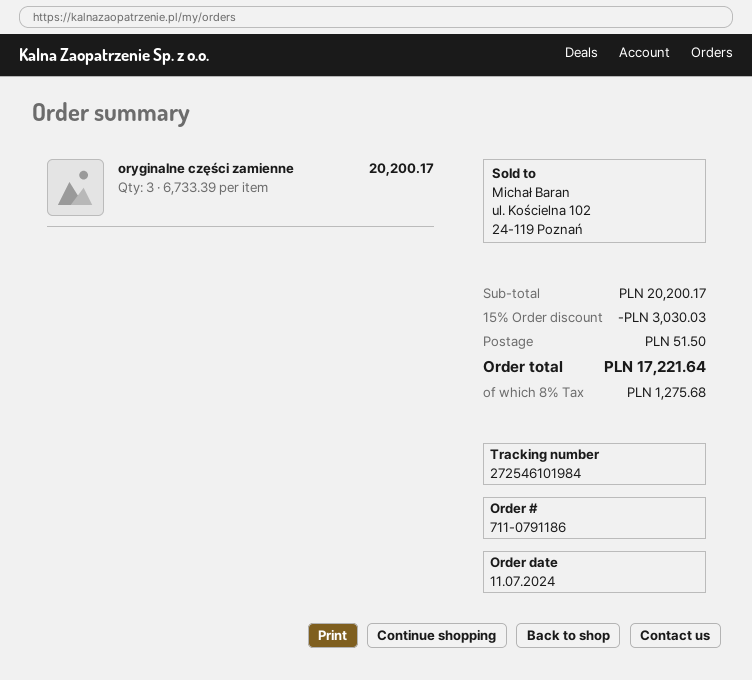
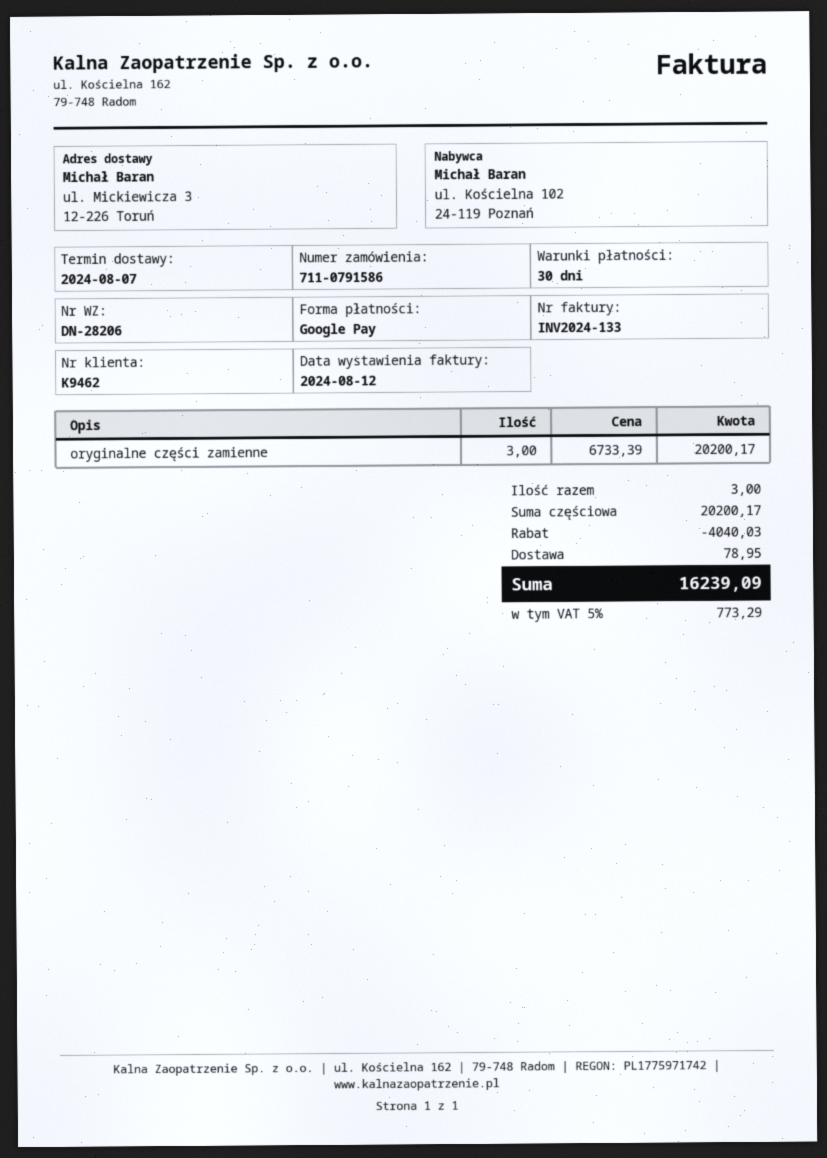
order number: 711-0791186 -> 711-0791586
discount: 3030.03 -> 4040.03
shipping: 51.50 -> 78.95
tax: 8% = 1275.68 -> 5% = 773.29
total: 17221.64 -> 16239.09

